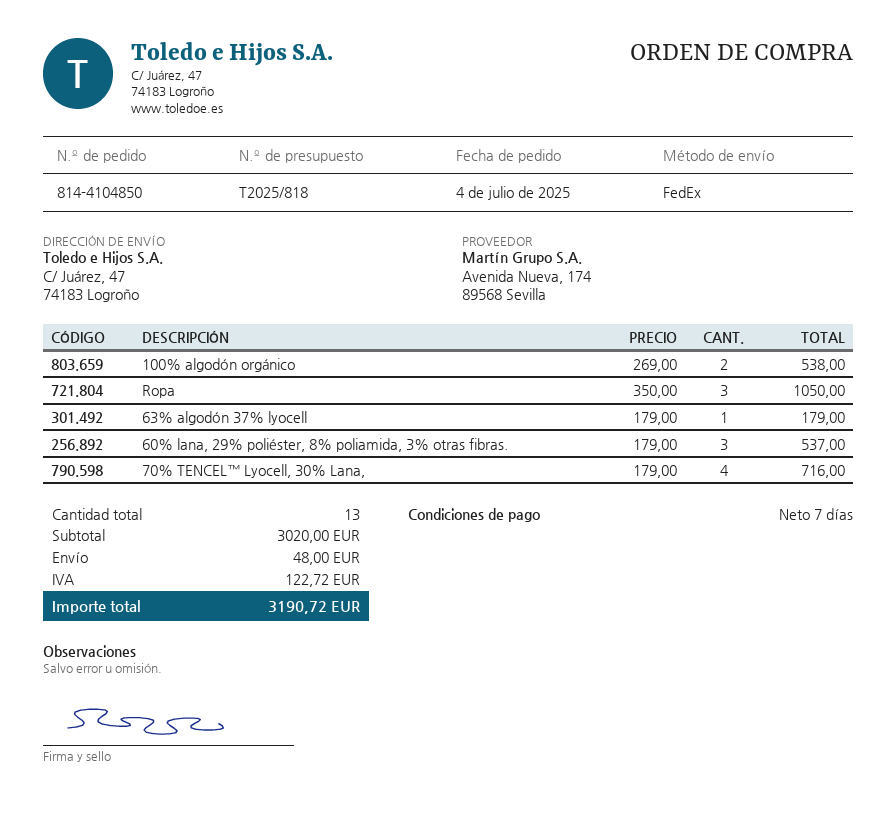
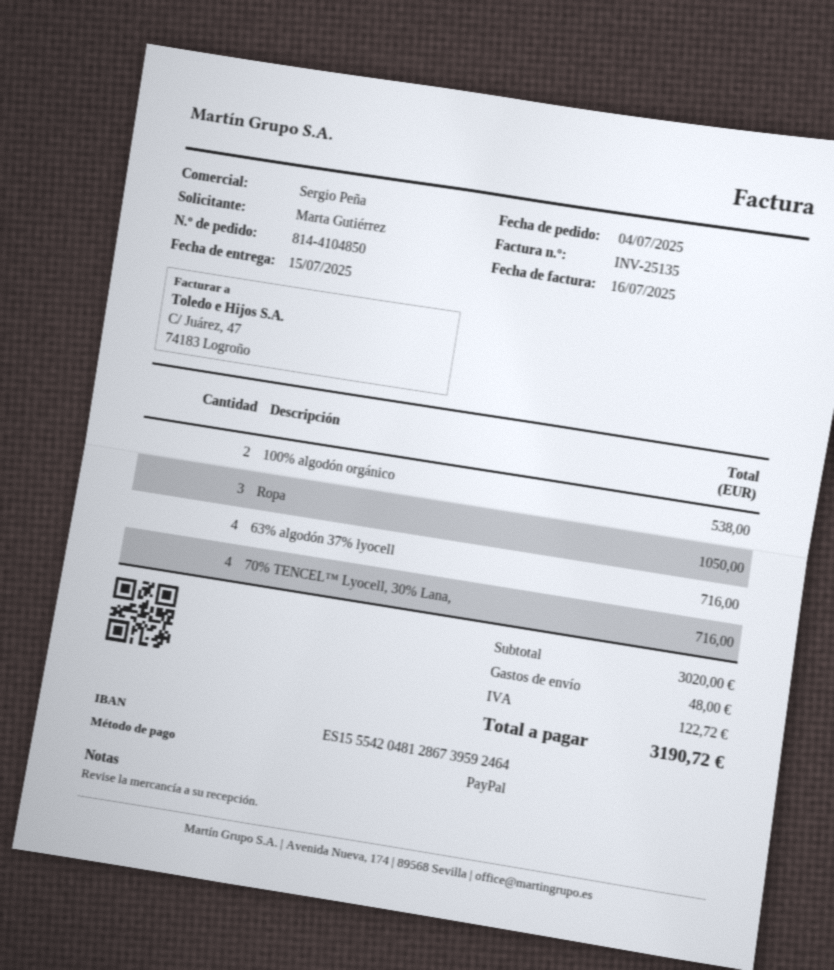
63% algodón 37% lyocell: 1 for 179.00 -> 4 for 716.00
60% lana, 29% poliéster, 8% poliamida, 3% otras fibras.: 3 for 537.00 -> none

